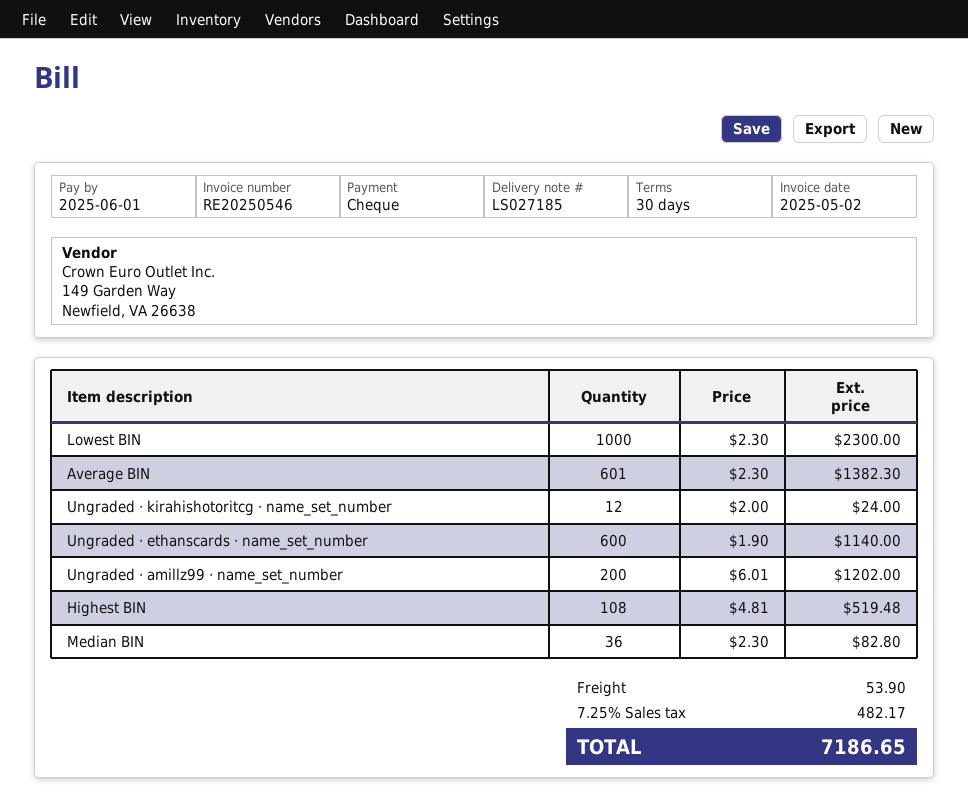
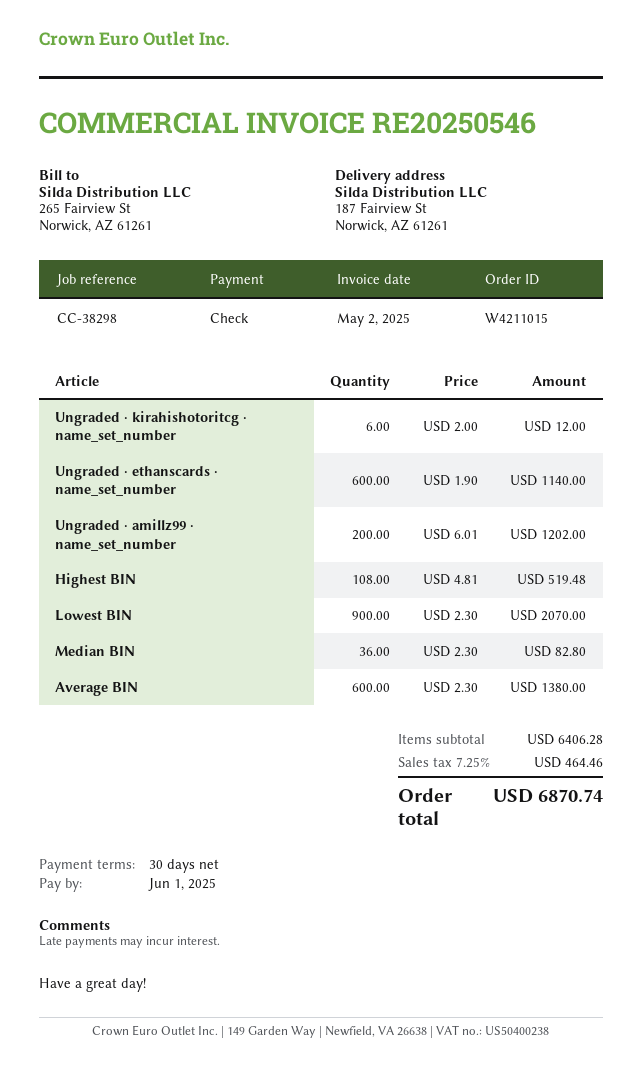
Lowest BIN: 1000 x 2.30 = 2300.00 -> 900 x 2.30 = 2070.00
Average BIN: 601 x 2.30 = 1382.30 -> 600 x 2.30 = 1380.00
Ungraded · kirahishotoritcg · name_set_number: 12 x 2.00 = 24.00 -> 6 x 2.00 = 12.00
shipping: 53.90 -> none
tax: 7.25% = 482.17 -> 7.25% = 464.46
total: 7186.65 -> 6870.74

